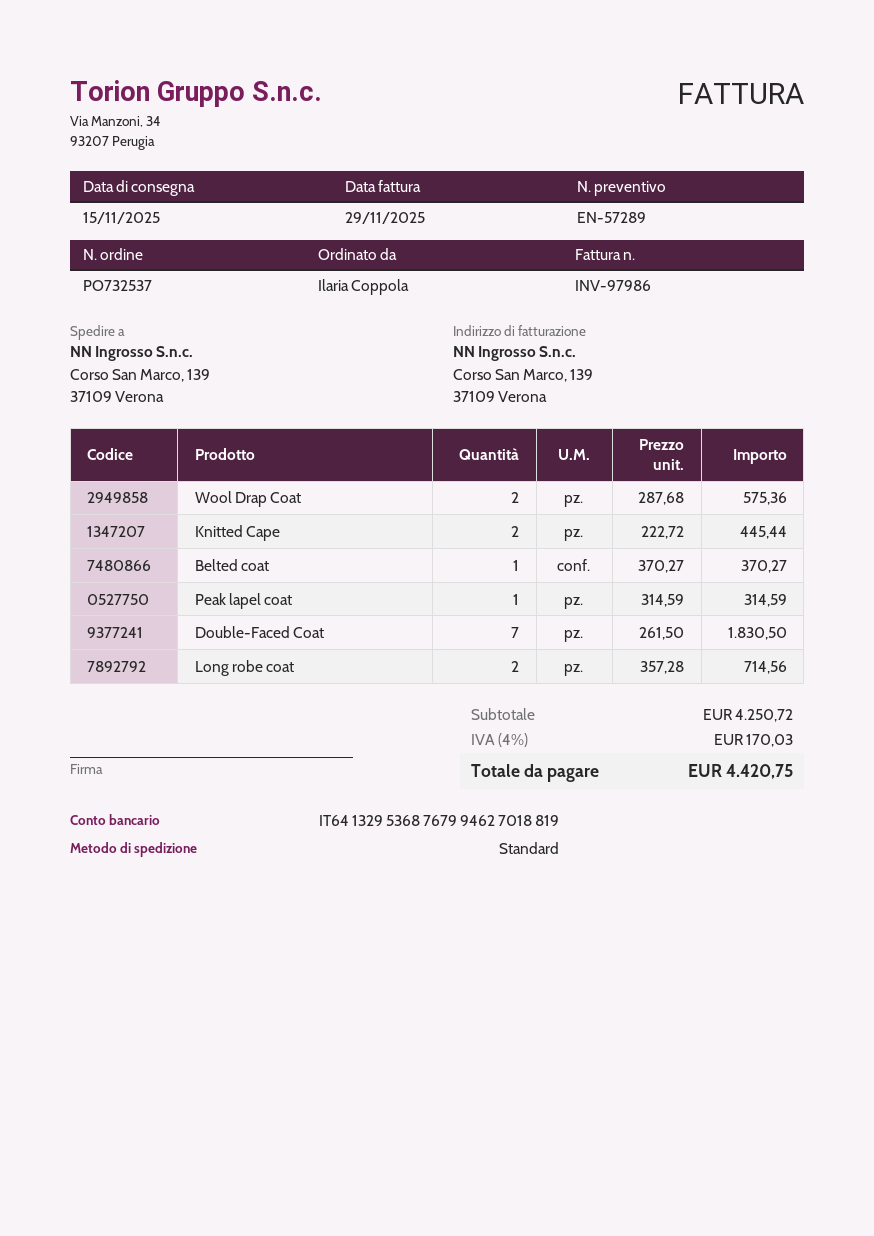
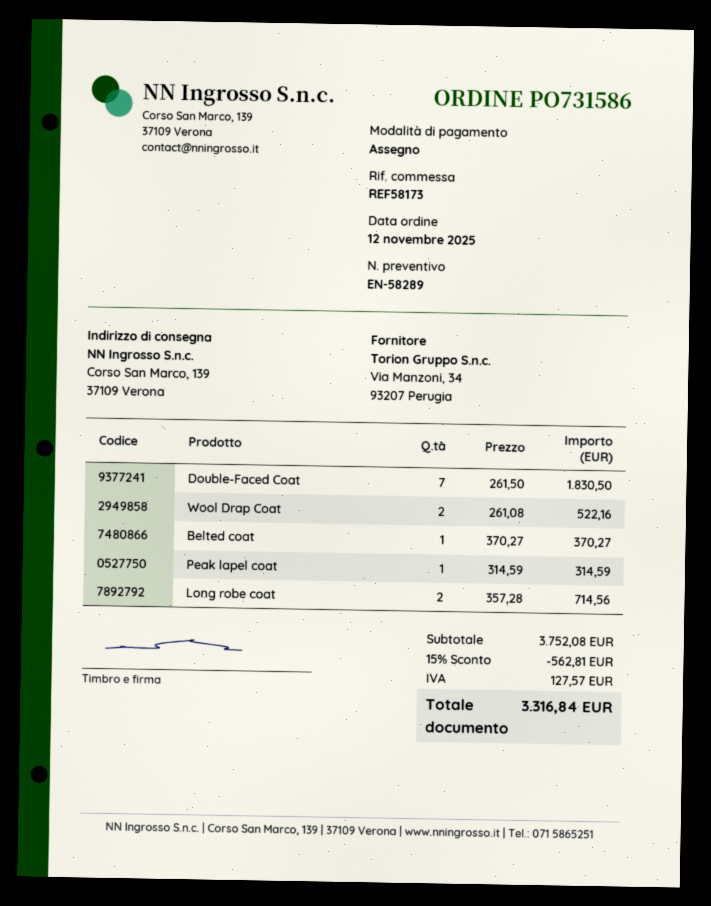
quote number: EN-57289 -> EN-58289
order number: PO732537 -> PO731586
Wool Drap Coat: 2 x 287.68 = 575.36 -> 2 x 261.08 = 522.16
Knitted Cape: 2 x 222.72 = 445.44 -> none
subtotal: 4250.72 -> 3752.08
discount: none -> 15% = 562.81
tax: 170.03 -> 127.57
total: 4420.75 -> 3316.84

